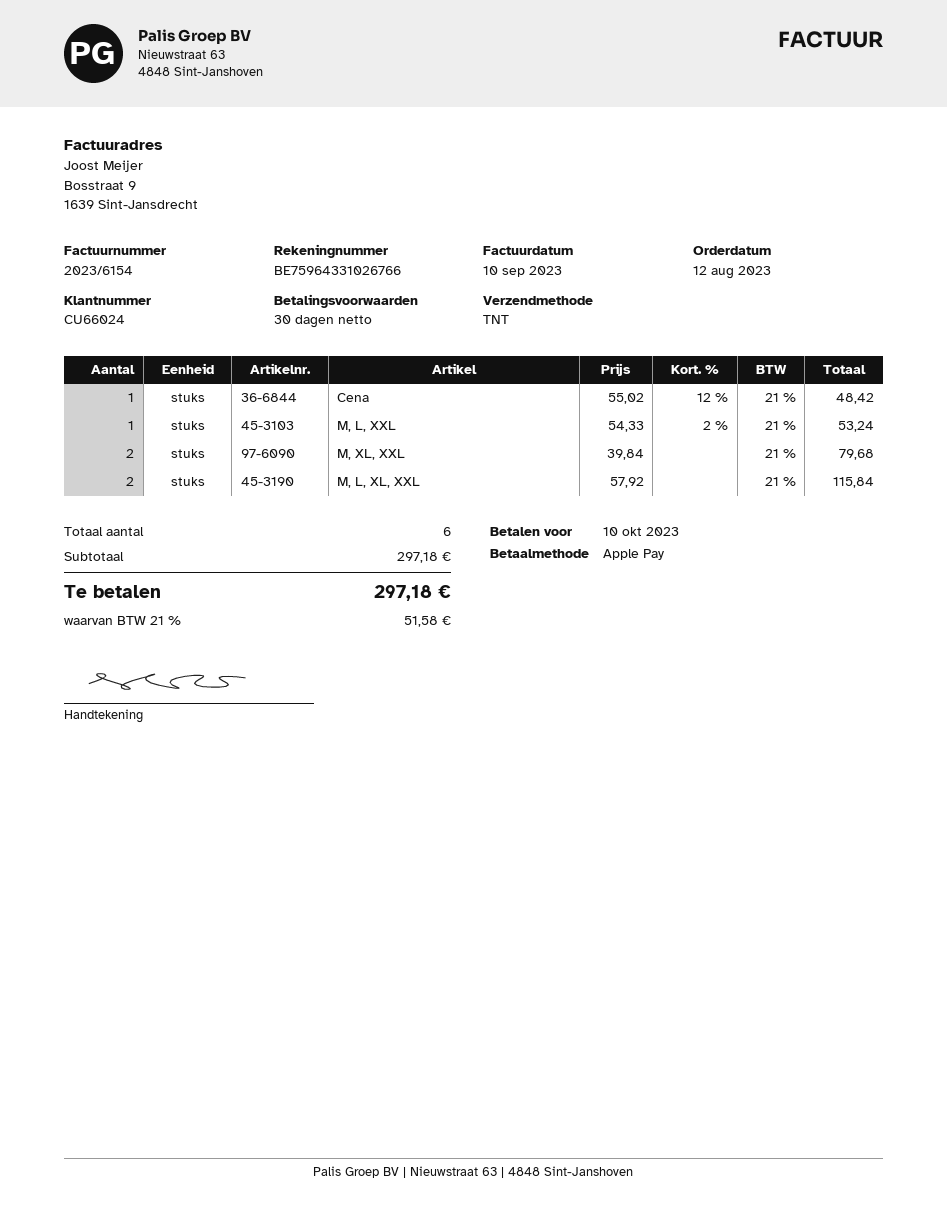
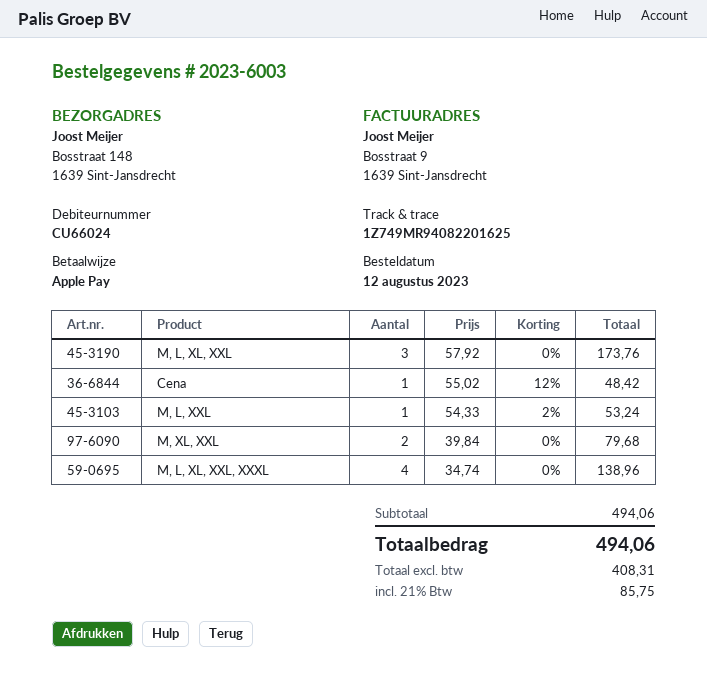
M, L, XL, XXL: 2 x 57.92 = 115.84 -> 3 x 57.92 = 173.76
M, L, XL, XXL, XXXL: none -> 4 x 34.74 = 138.96
subtotal: 297.18 -> 494.06
tax: 21% = 51.58 -> 21% = 85.75
total: 297.18 -> 494.06

